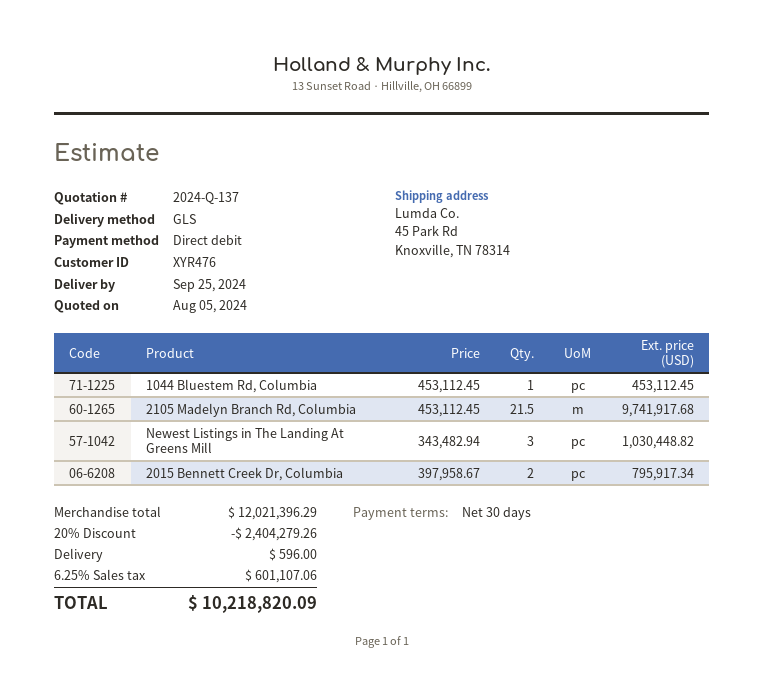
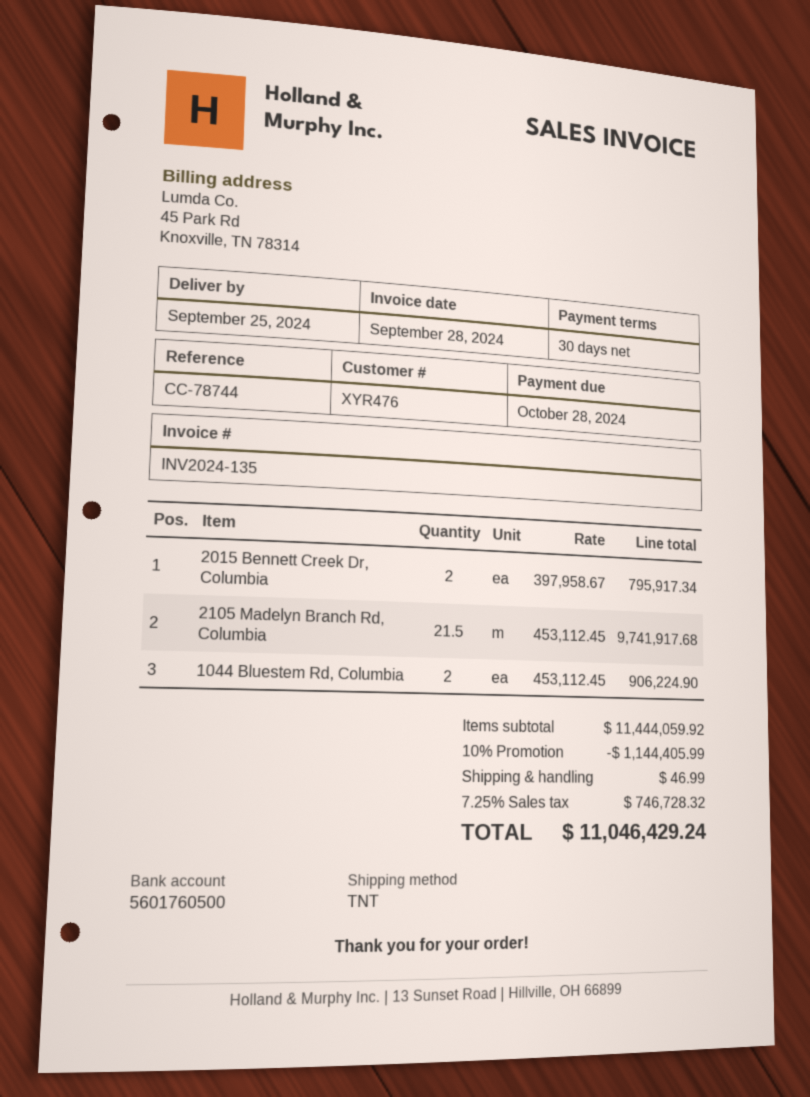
shipping method: GLS -> TNT
1044 Bluestem Rd, Columbia: 1 x 453112.45 = 453112.45 -> 2 x 453112.45 = 906224.90
Newest Listings in The Landing At Greens Mill: 3 x 343482.94 = 1030448.82 -> none
subtotal: 12021396.29 -> 11444059.92
discount: 20% = 2404279.26 -> 10% = 1144405.99
shipping: 596.00 -> 46.99
tax: 6.25% = 601107.06 -> 7.25% = 746728.32
total: 10218820.09 -> 11046429.24

